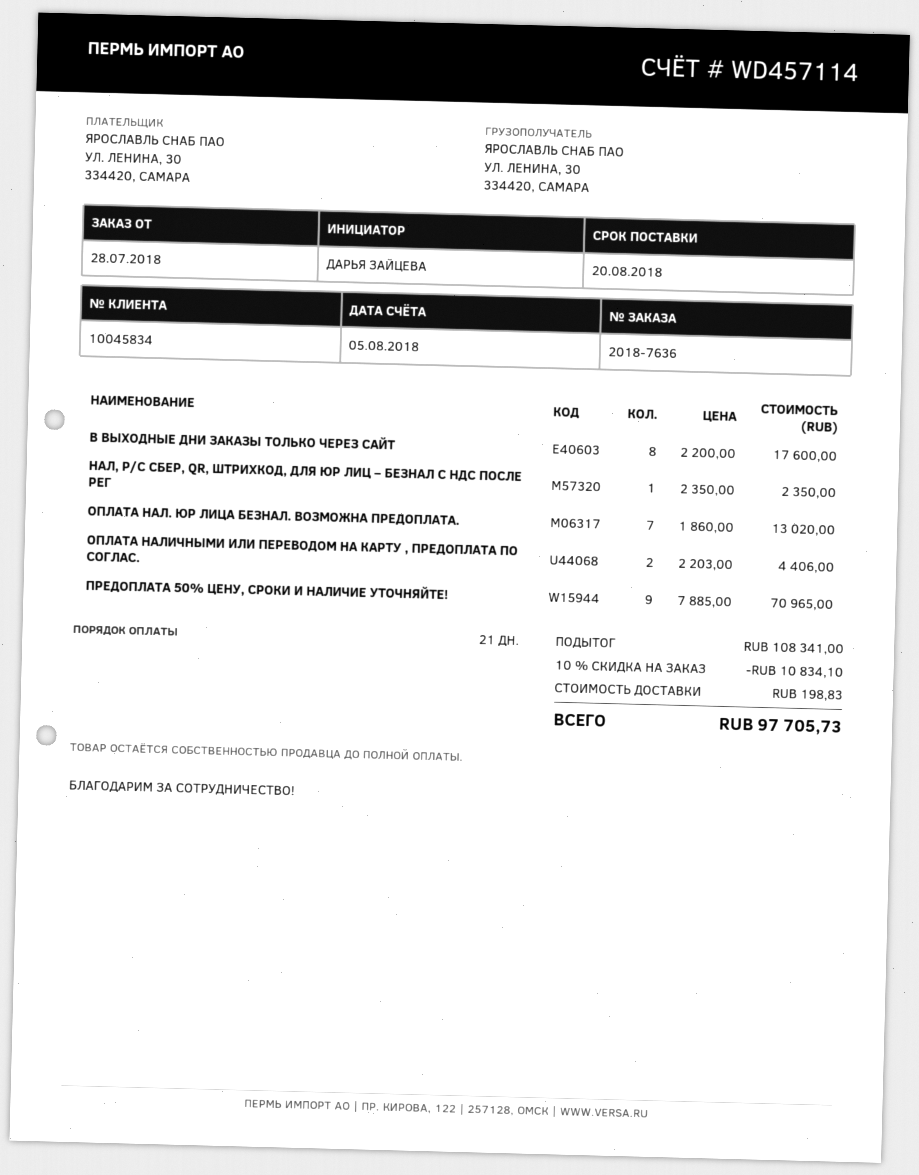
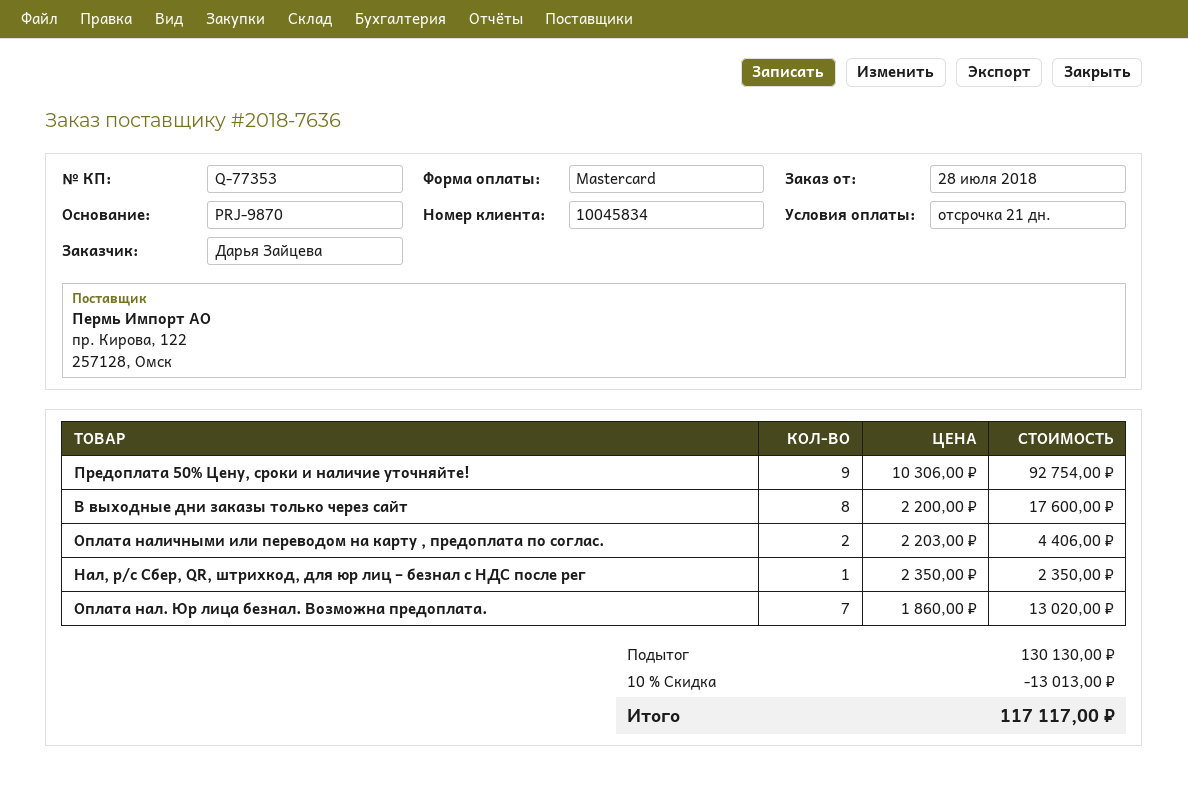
ПРЕДОПЛАТА 50% ЦЕНУ, СРОКИ И НАЛИЧИЕ УТОЧНЯЙТЕ!: 9 x 7885.00 = 70965.00 -> 9 x 10306.00 = 92754.00
subtotal: 108341.00 -> 130130.00
discount: 10% = 10834.10 -> 10% = 13013.00
shipping: 198.83 -> none
total: 97705.73 -> 117117.00

